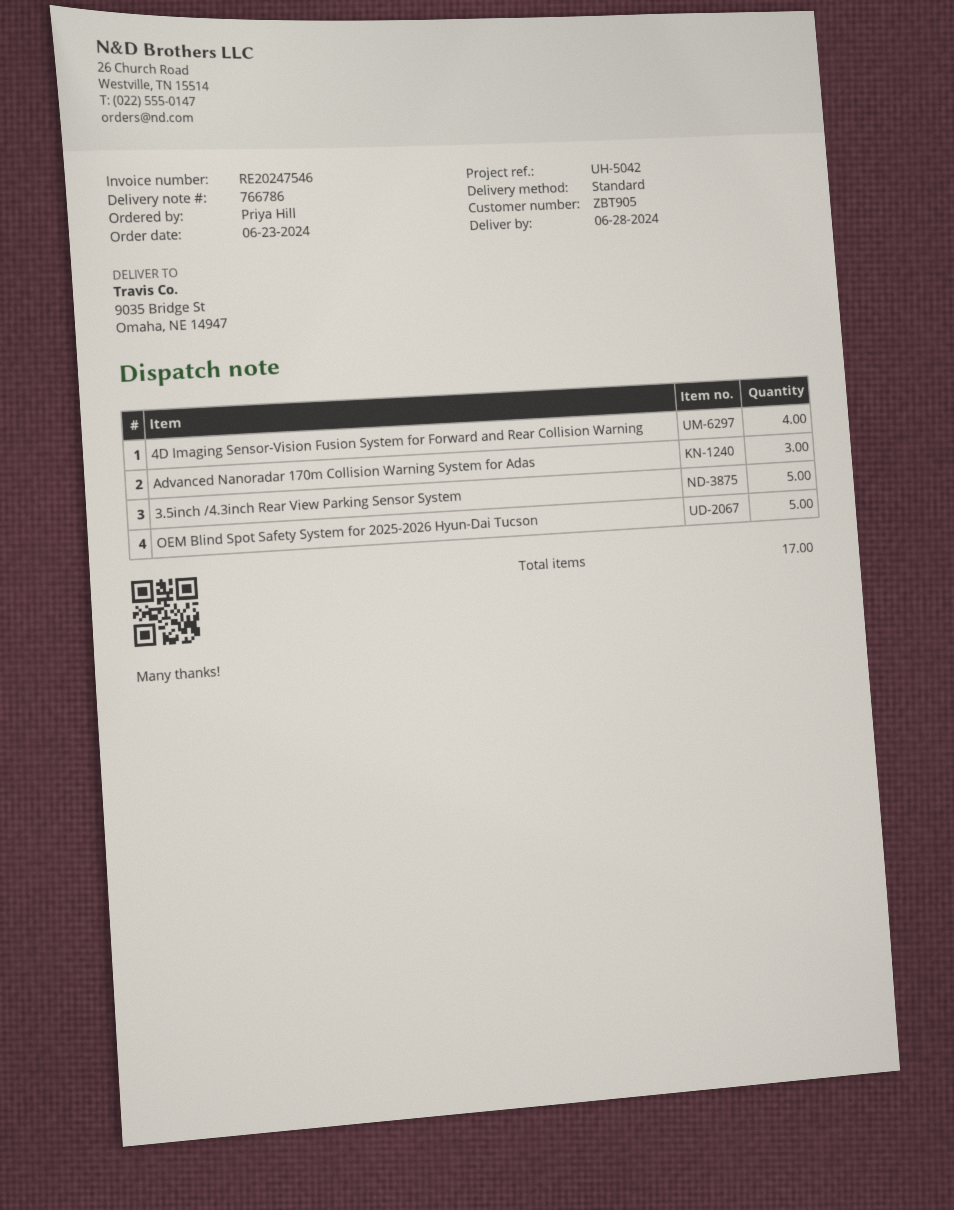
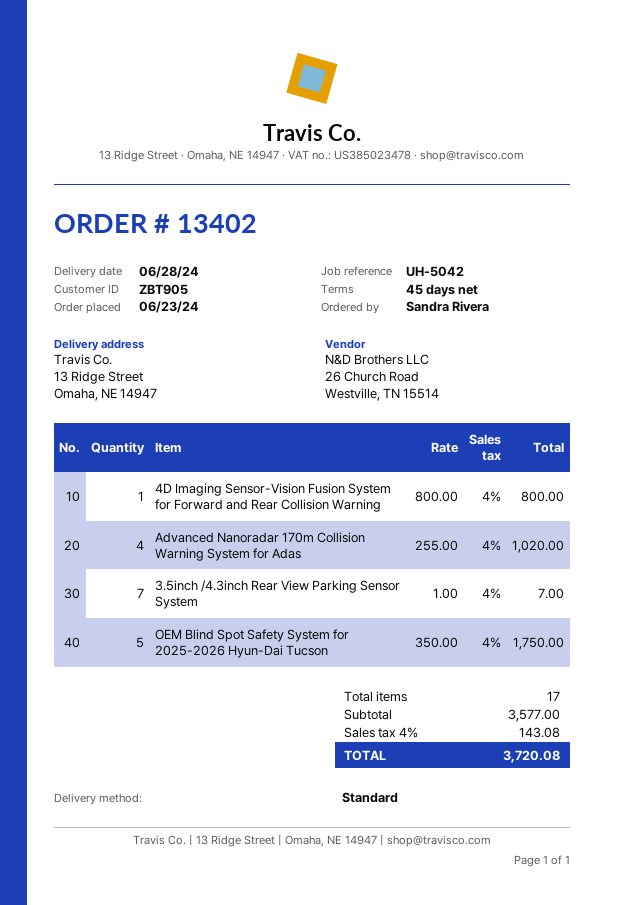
ordered by: Priya Hill -> Sandra Rivera
ship to: 9035 Bridge St, Omaha, NE 14947 -> 13 Ridge Street, Omaha, NE 14947
4D Imaging Sensor-Vision Fusion System for Forward and Rear Collision Warning: 4 -> 1
Advanced Nanoradar 170m Collision Warning System for Adas: 3 -> 4
3.5inch /4.3inch Rear View Parking Sensor System: 5 -> 7

